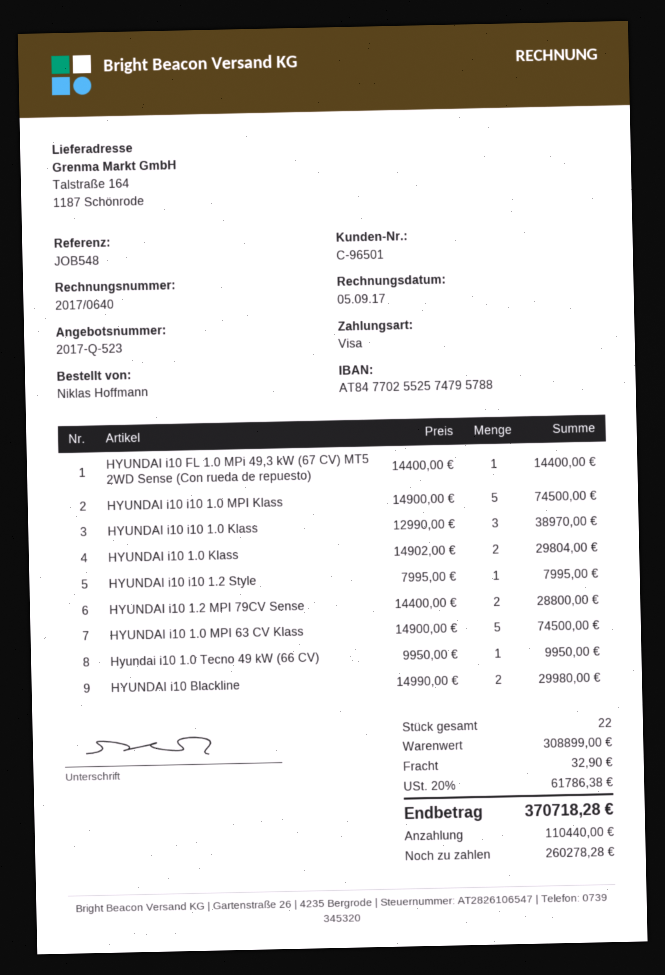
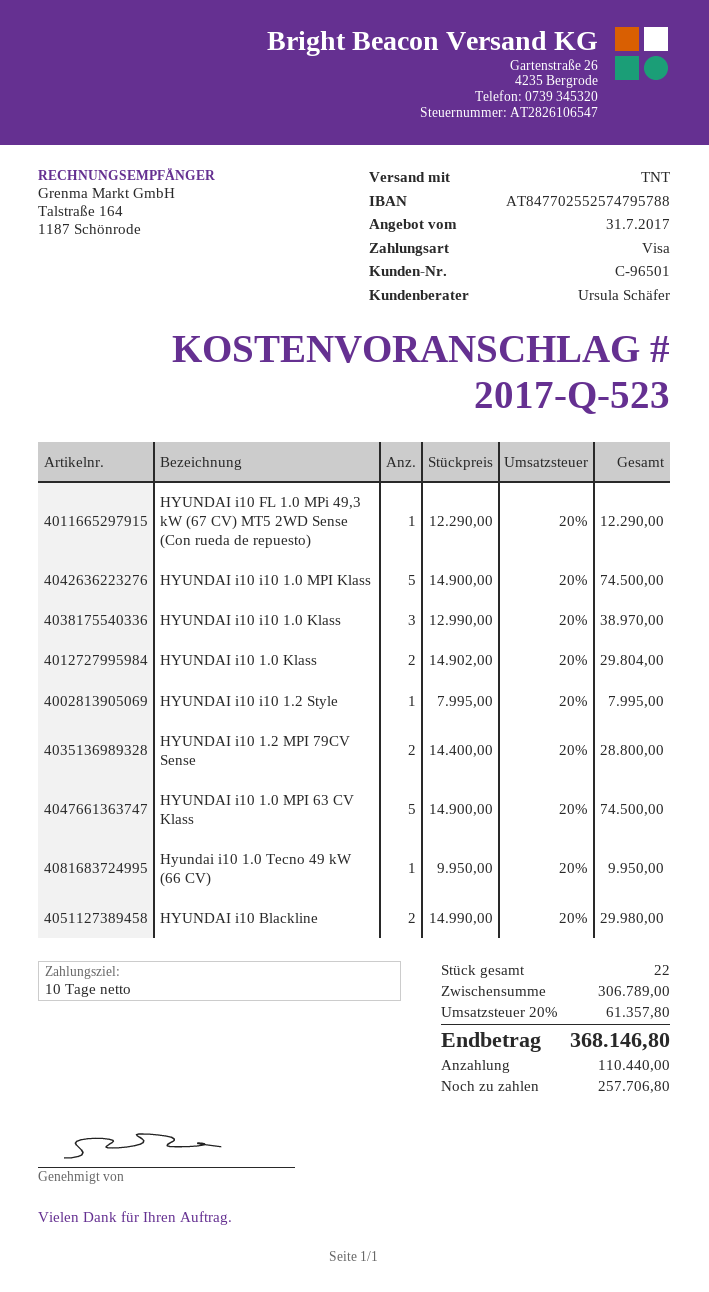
HYUNDAI i10 FL 1.0 MPi 49,3 kW (67 CV) MT5 2WD Sense (Con rueda de repuesto): 1 x 14400.00 = 14400.00 -> 1 x 12290.00 = 12290.00
subtotal: 308899.00 -> 306789.00
shipping: 32.90 -> none
tax: 20% = 61786.38 -> 20% = 61357.80
total: 370718.28 -> 368146.80
balance: 260278.28 -> 257706.80

